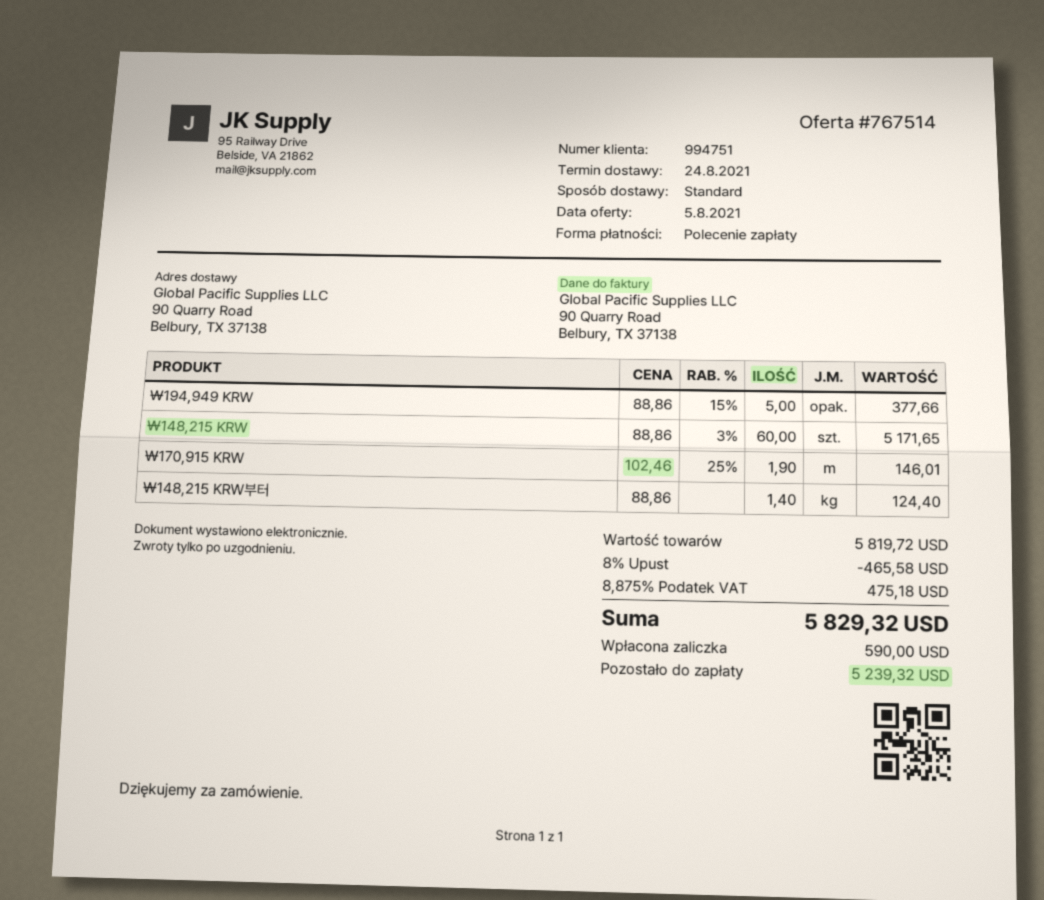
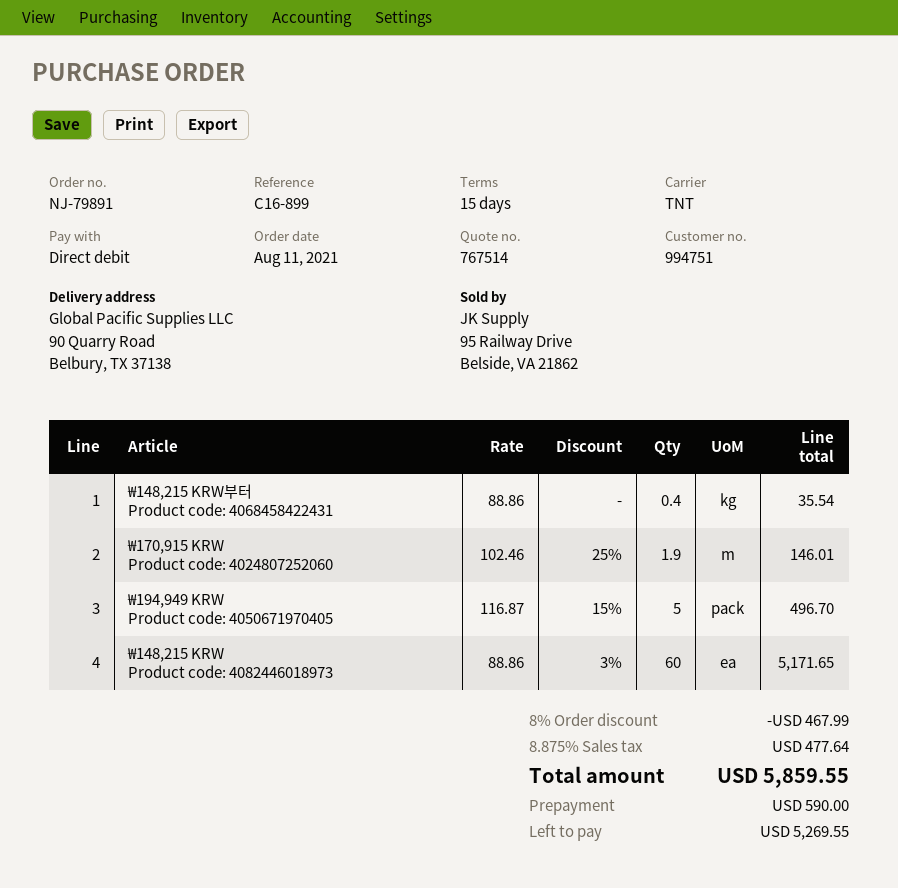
shipping method: standard -> TNT
₩194,949 KRW: 5 x 88.86 - 15% = 377.66 -> 5 x 116.87 - 15% = 496.70
₩148,215 KRW부터: 1.4 x 88.86 = 124.40 -> 0.4 x 88.86 = 35.54
discount: 8% = 465.58 -> 8% = 467.99
tax: 8.875% = 475.18 -> 8.875% = 477.64
total: 5829.32 -> 5859.55
balance: 5239.32 -> 5269.55

